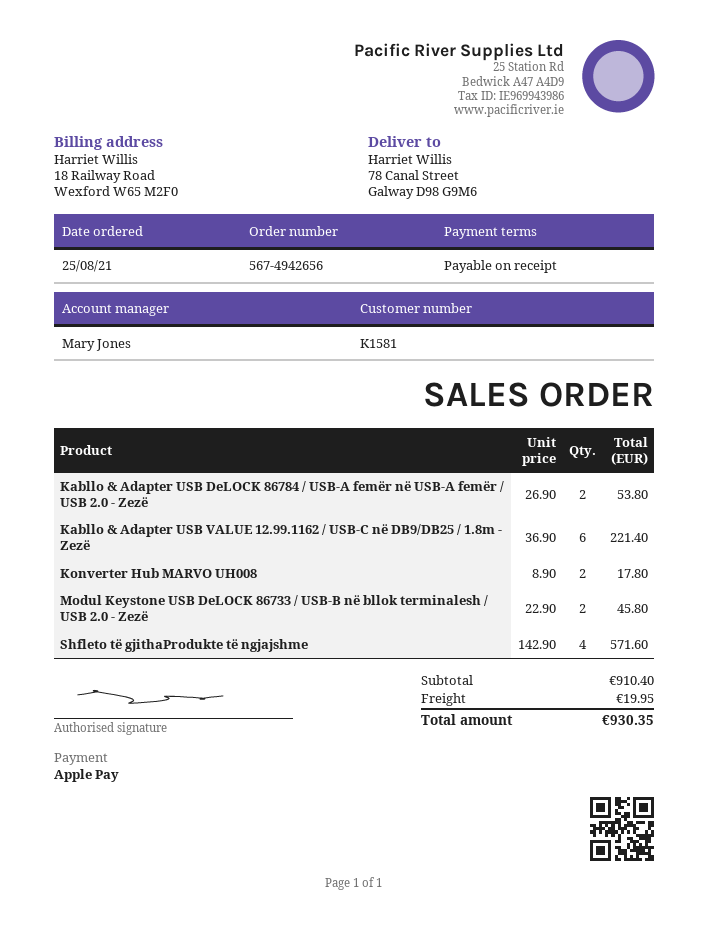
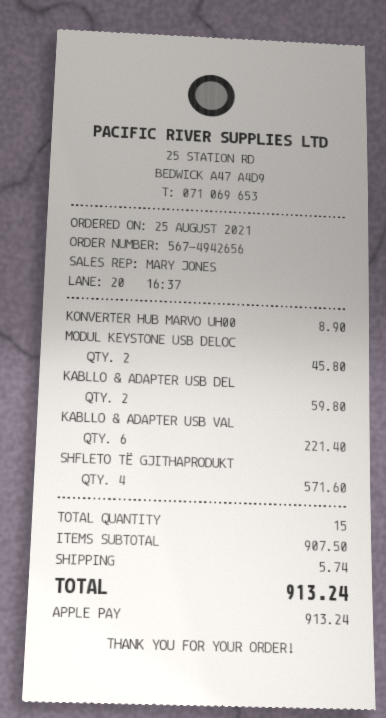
Kabllo & Adapter USB DeLOCK 86784 / USB-A femër në USB-A femër / USB 2.0 - Zezë: 2 for 53.80 -> 2 for 59.80
Konverter Hub MARVO UH008: 2 for 17.80 -> 1 for 8.90
subtotal: 910.40 -> 907.50
shipping: 19.95 -> 5.74
total: 930.35 -> 913.24

